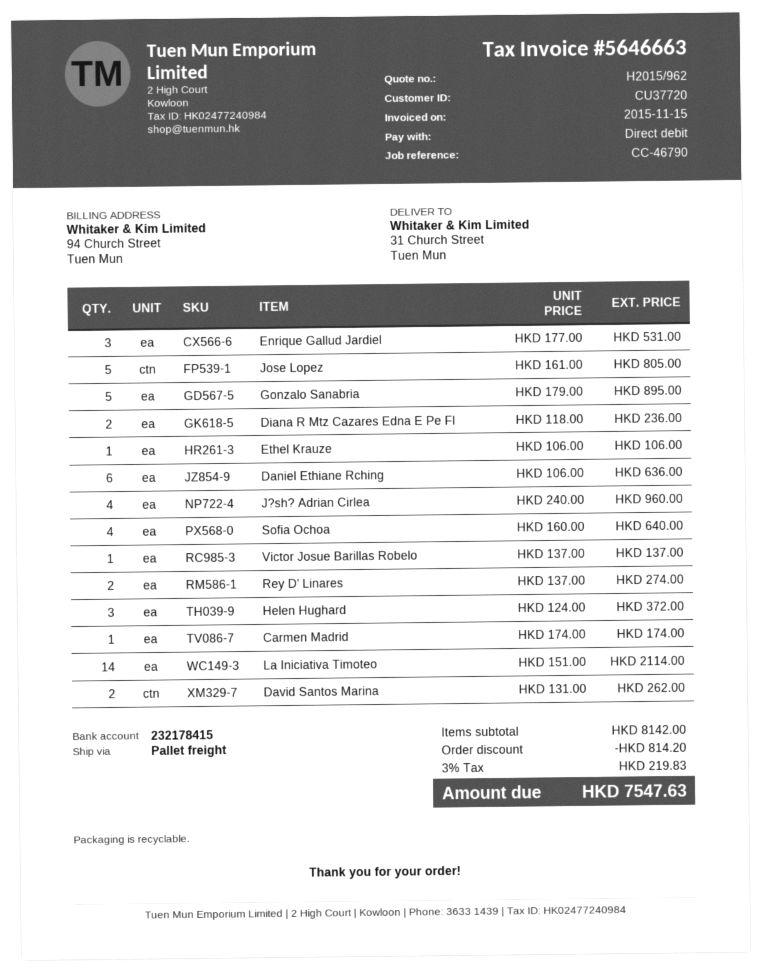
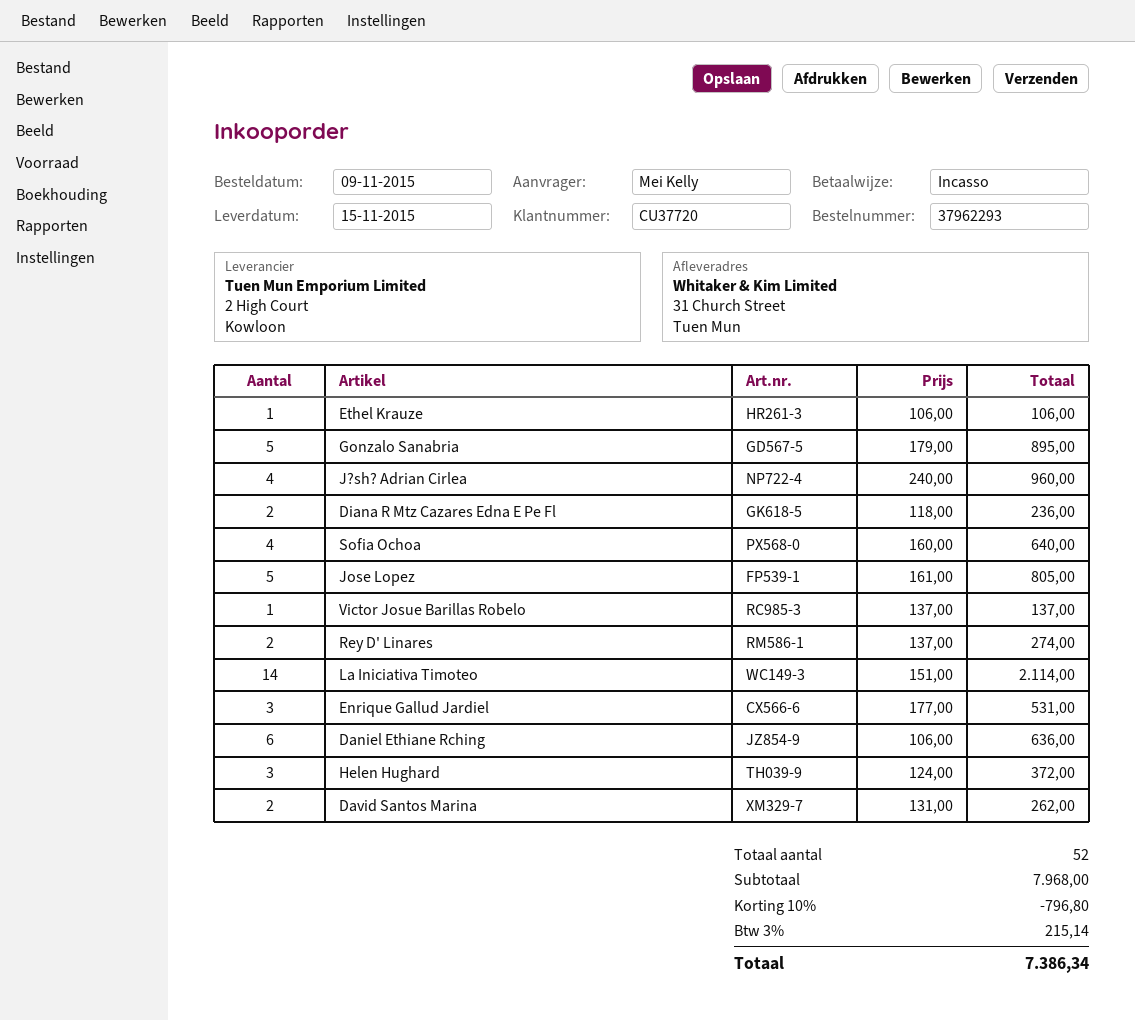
Carmen Madrid: 1 x 174.00 = 174.00 -> none
subtotal: 8142.00 -> 7968.00
discount: 814.20 -> 796.80
tax: 3% = 219.83 -> 3% = 215.14
total: 7547.63 -> 7386.34

